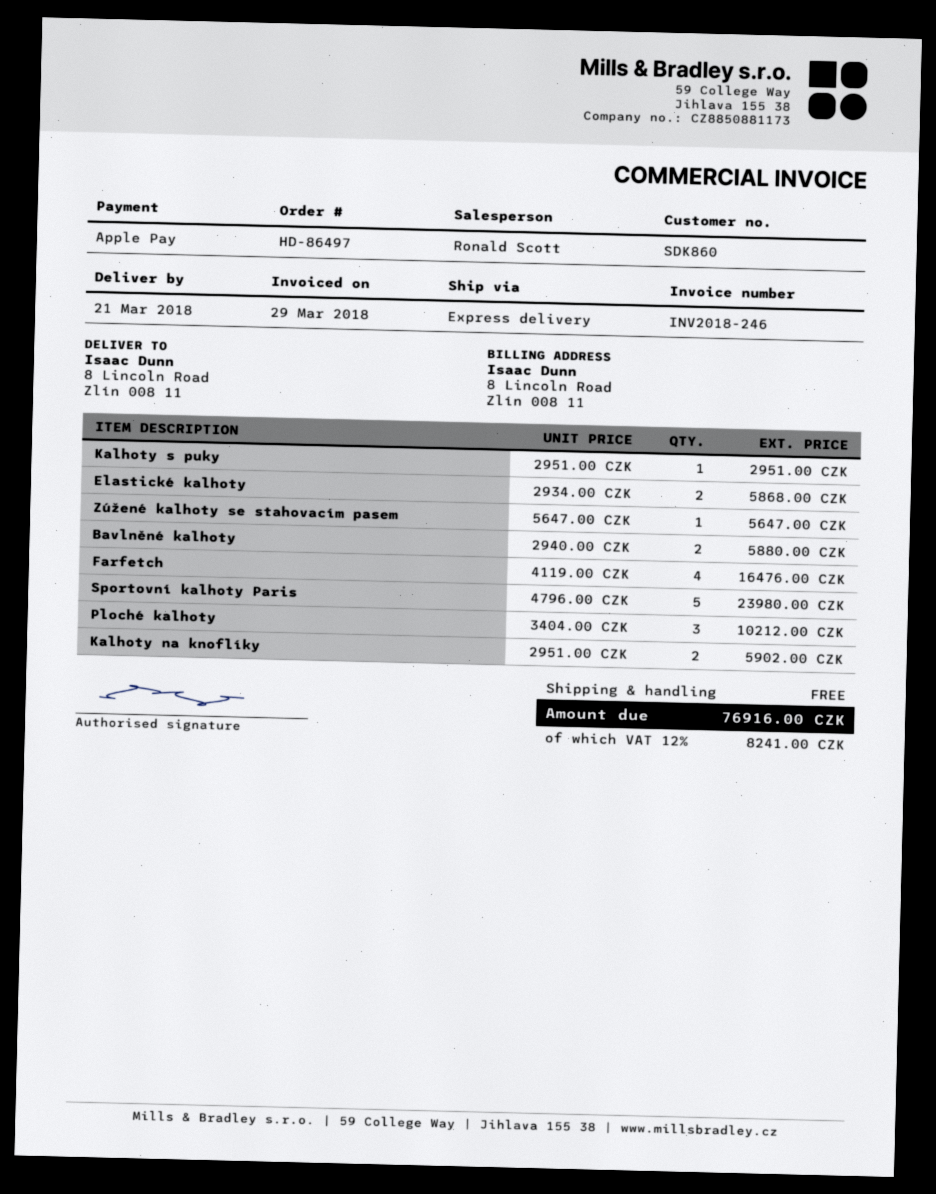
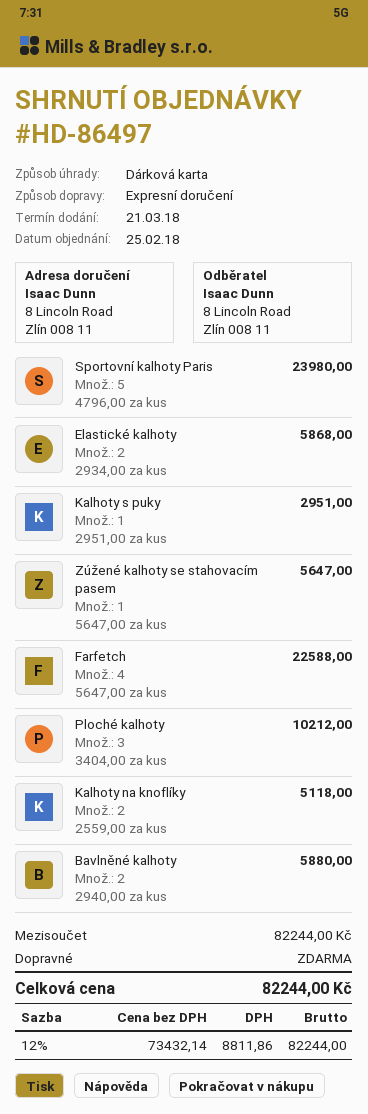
payment method: Apple Pay -> gift card
Farfetch: 4 x 4119.00 = 16476.00 -> 4 x 5647.00 = 22588.00
Kalhoty na knoflíky: 2 x 2951.00 = 5902.00 -> 2 x 2559.00 = 5118.00
tax: 12% = 8241.00 -> 12% = 8811.86
total: 76916.00 -> 82244.00

